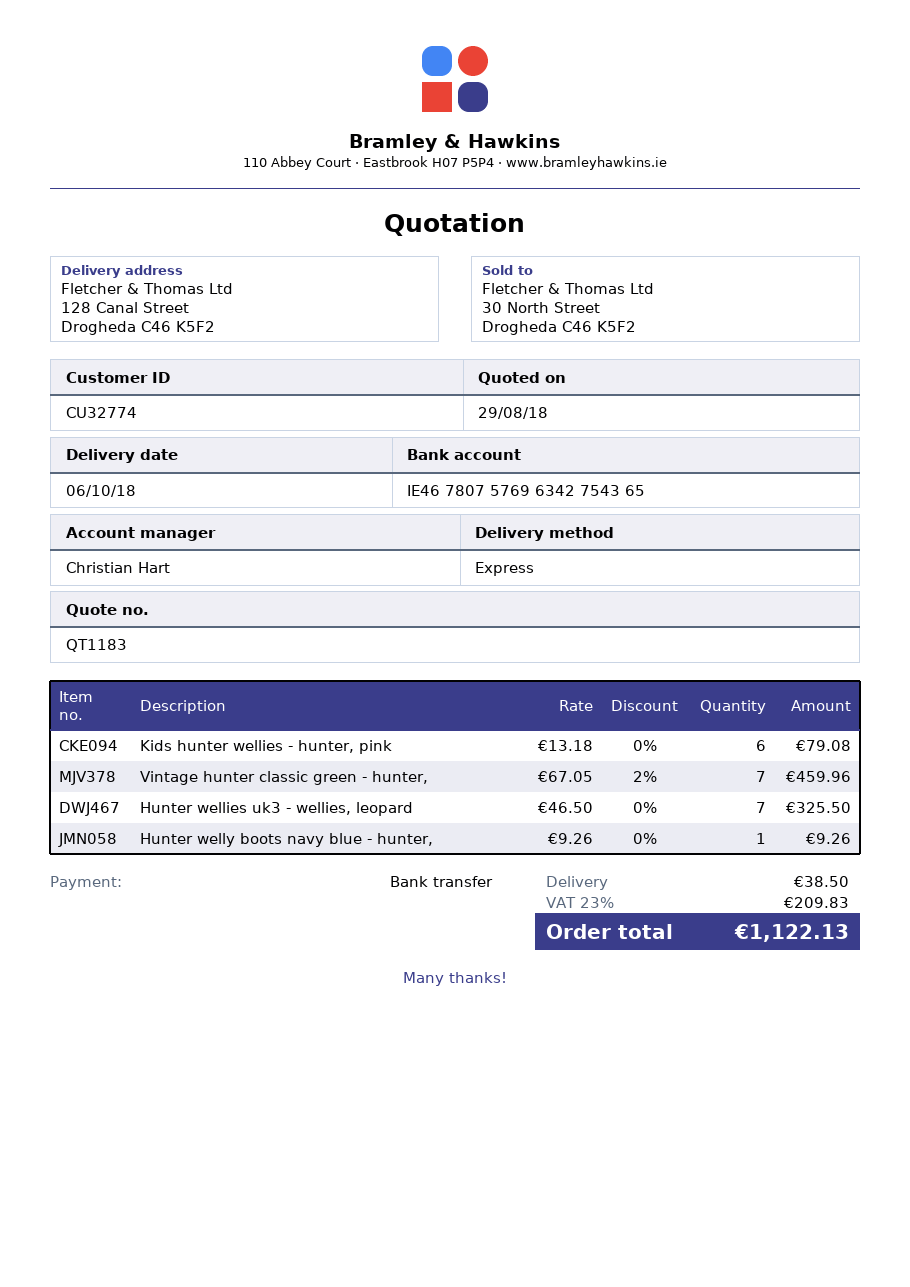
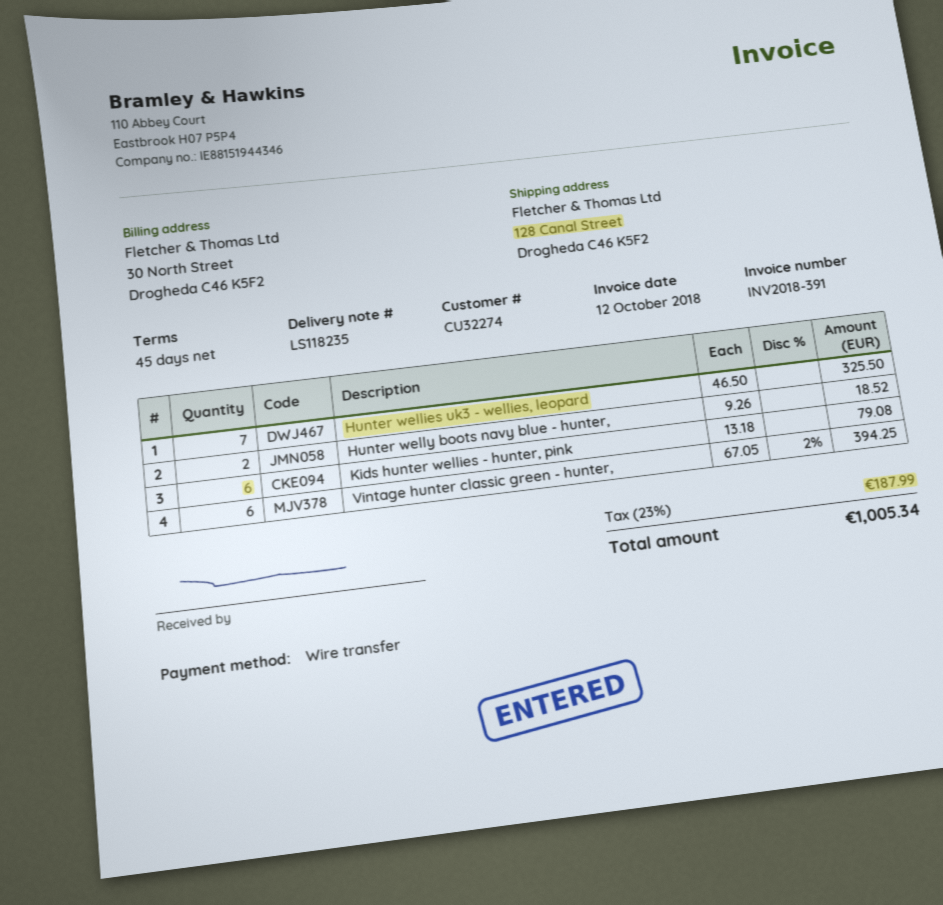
customer number: CU32774 -> CU32274
Vintage hunter classic green - hunter,: 7 x 67.05 - 2% = 459.96 -> 6 x 67.05 - 2% = 394.25
Hunter welly boots navy blue - hunter,: 1 x 9.26 = 9.26 -> 2 x 9.26 = 18.52
shipping: 38.50 -> none
tax: 23% = 209.83 -> 23% = 187.99
total: 1122.13 -> 1005.34

